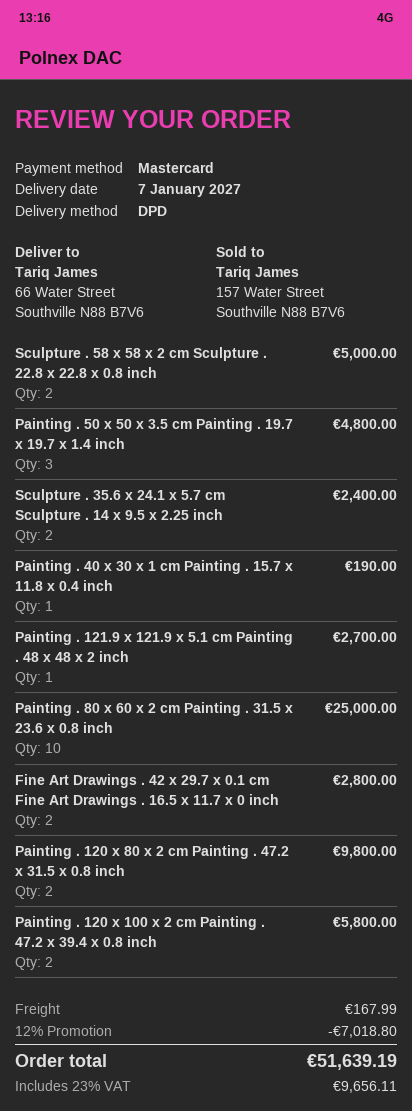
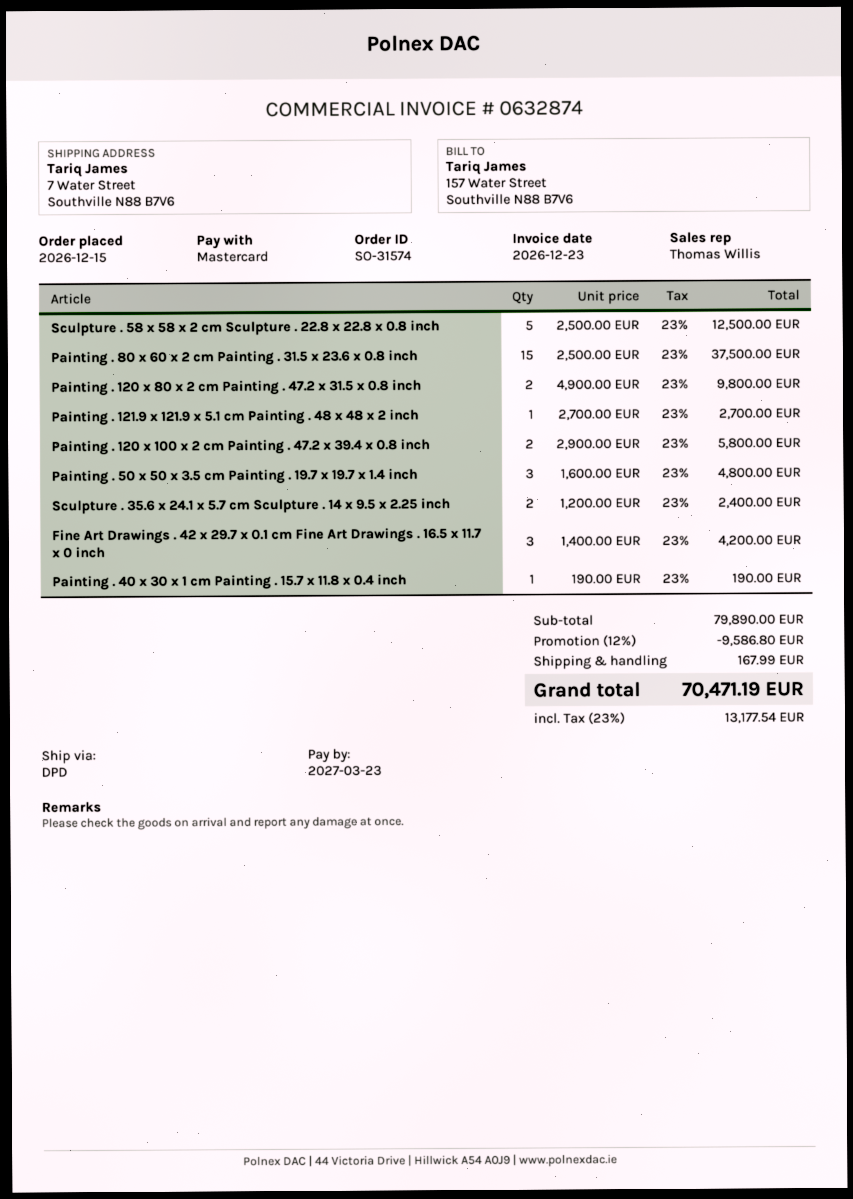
ship to: 66 Water Street, Southville N88 B7V6 -> 7 Water Street, Southville N88 B7V6
Sculpture . 58 x 58 x 2 cm Sculpture . 22.8 x 22.8 x 0.8 inch: 2 for 5000.00 -> 5 for 12500.00
Painting . 80 x 60 x 2 cm Painting . 31.5 x 23.6 x 0.8 inch: 10 for 25000.00 -> 15 for 37500.00
Fine Art Drawings . 42 x 29.7 x 0.1 cm Fine Art Drawings . 16.5 x 11.7 x 0 inch: 2 for 2800.00 -> 3 for 4200.00
discount: 12% = 7018.80 -> 12% = 9586.80
tax: 23% = 9656.11 -> 23% = 13177.54
total: 51639.19 -> 70471.19

